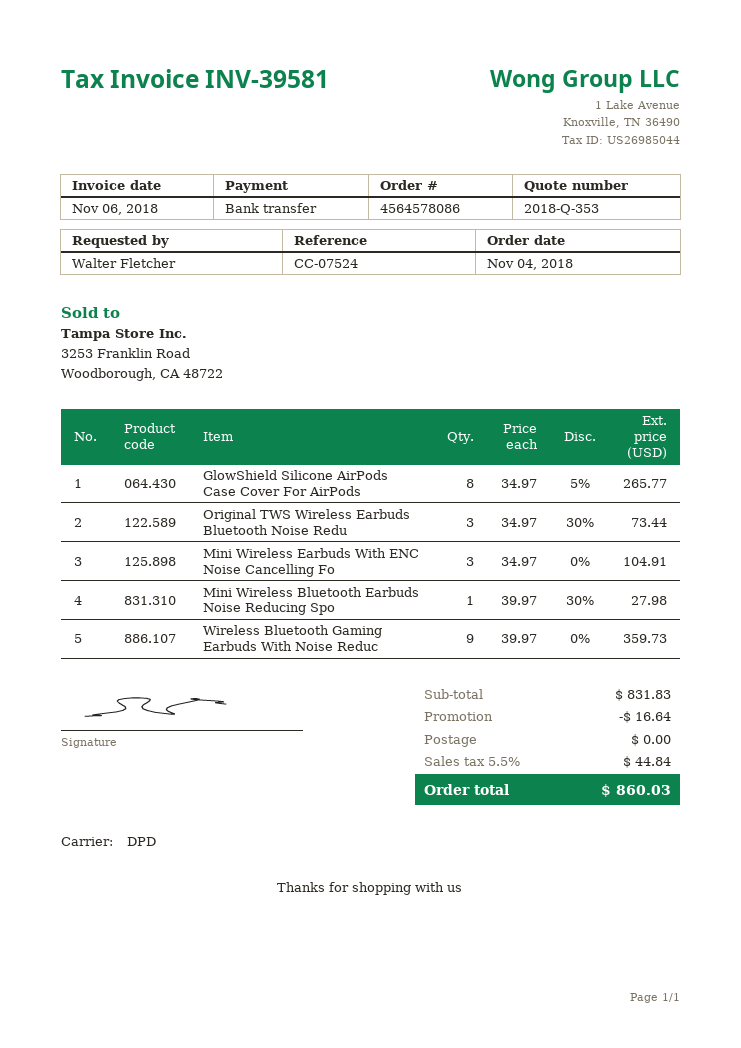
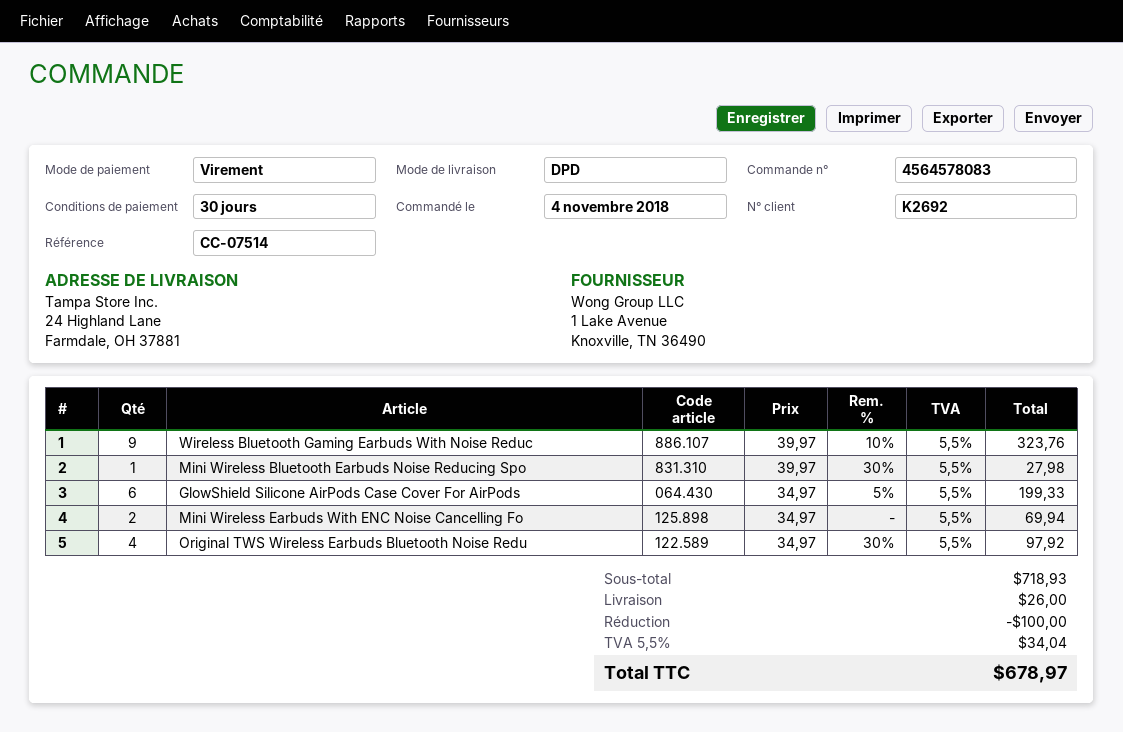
order number: 4564578086 -> 4564578083
reference: CC-07524 -> CC-07514
GlowShield Silicone AirPods Case Cover For AirPods: 8 x 34.97 - 5% = 265.77 -> 6 x 34.97 - 5% = 199.33
Original TWS Wireless Earbuds Bluetooth Noise Redu: 3 x 34.97 - 30% = 73.44 -> 4 x 34.97 - 30% = 97.92
Mini Wireless Earbuds With ENC Noise Cancelling Fo: 3 x 34.97 = 104.91 -> 2 x 34.97 = 69.94
Wireless Bluetooth Gaming Earbuds With Noise Reduc: 9 x 39.97 = 359.73 -> 9 x 39.97 - 10% = 323.76
subtotal: 831.83 -> 718.93
discount: 16.64 -> 100.00
shipping: 0.00 -> 26.00
tax: 5.5% = 44.84 -> 5.5% = 34.04
total: 860.03 -> 678.97

